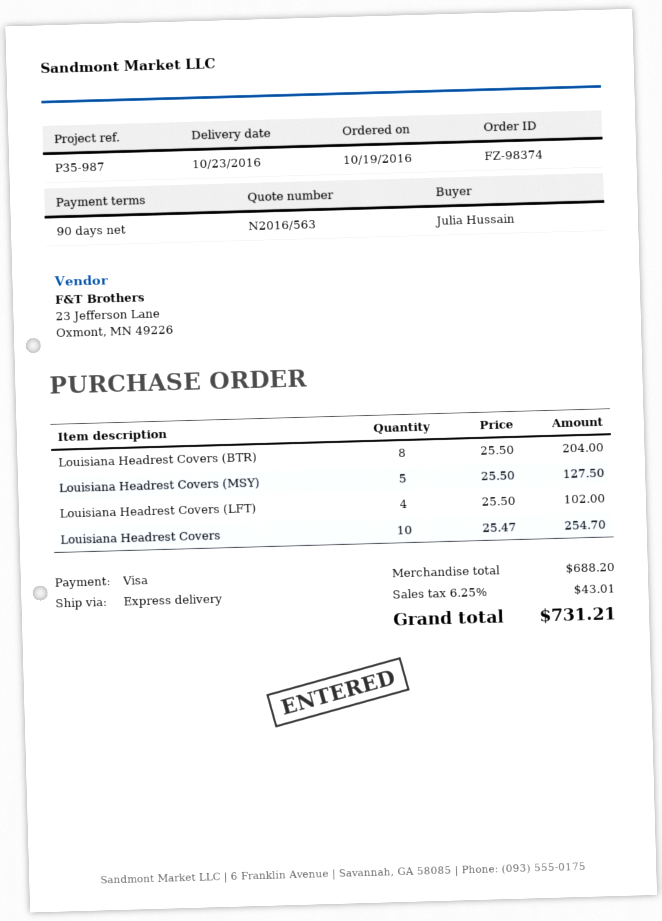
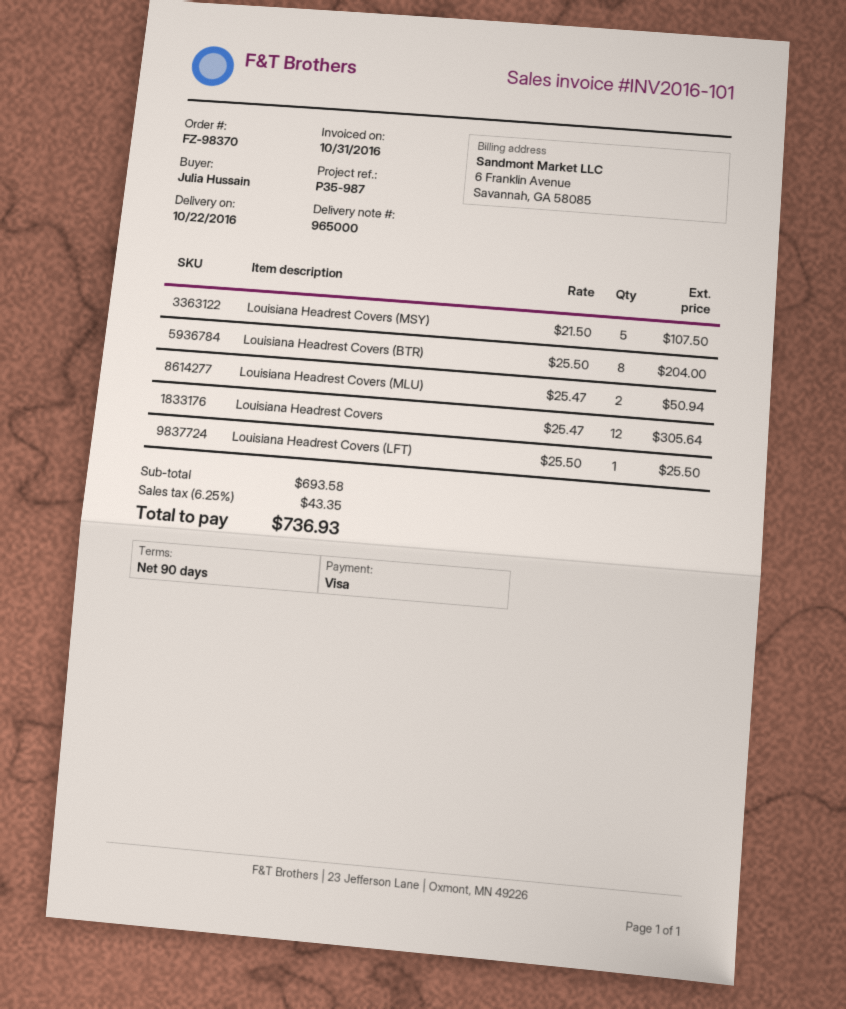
order number: FZ-98374 -> FZ-98370
delivery date: 2016-10-23 -> 2016-10-22
Louisiana Headrest Covers (MSY): 5 x 25.50 = 127.50 -> 5 x 21.50 = 107.50
Louisiana Headrest Covers (LFT): 4 x 25.50 = 102.00 -> 1 x 25.50 = 25.50
Louisiana Headrest Covers: 10 x 25.47 = 254.70 -> 12 x 25.47 = 305.64
Louisiana Headrest Covers (MLU): none -> 2 x 25.47 = 50.94
subtotal: 688.20 -> 693.58
tax: 6.25% = 43.01 -> 6.25% = 43.35
total: 731.21 -> 736.93

